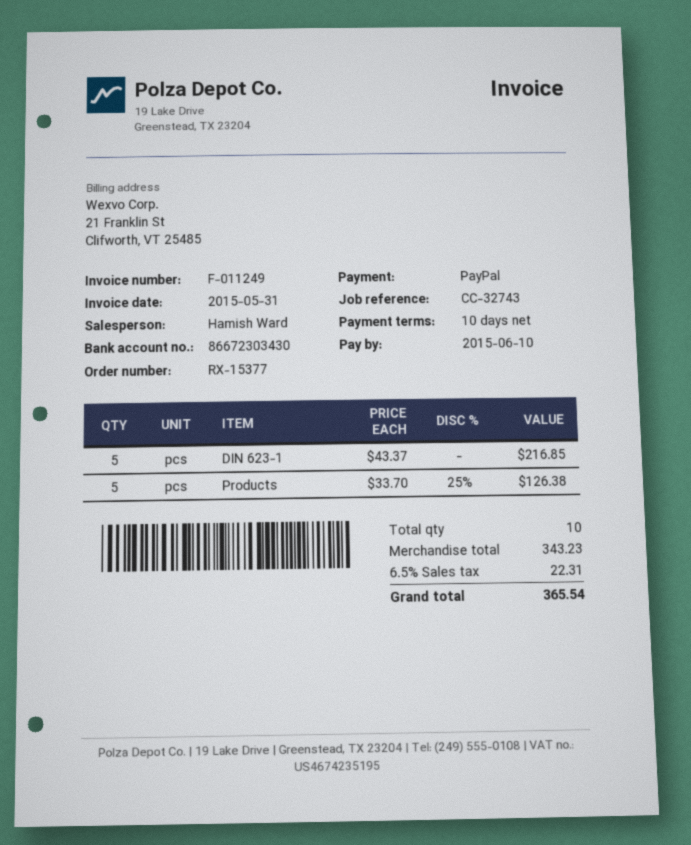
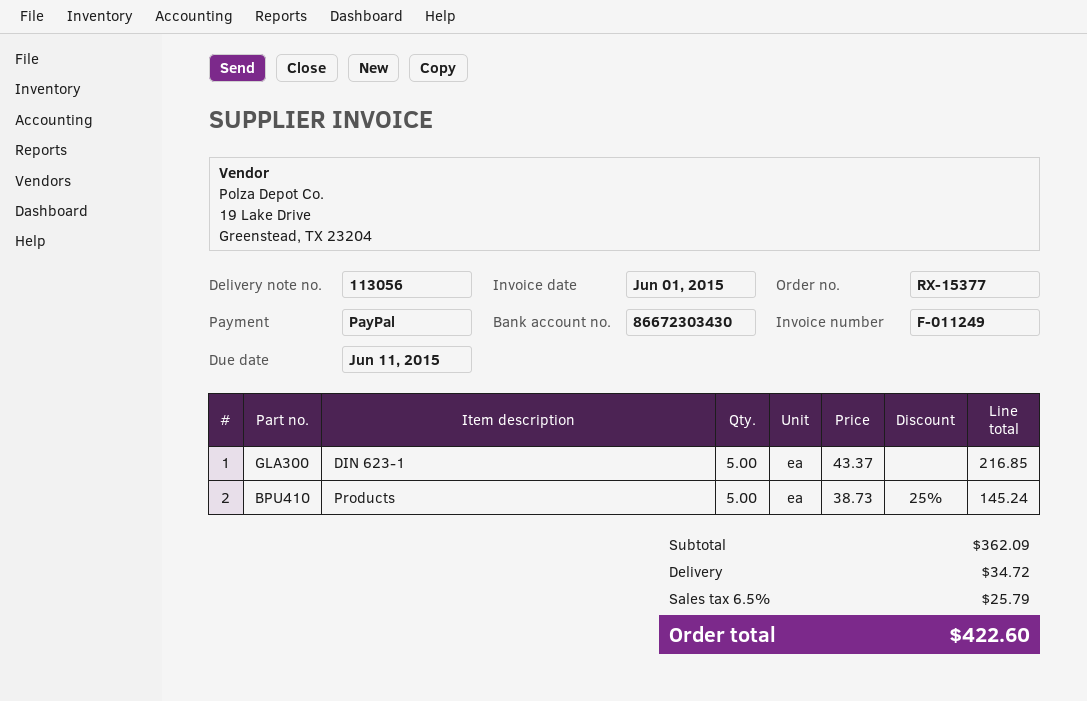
invoice date: 2015-05-31 -> 2015-06-01
due date: 2015-06-10 -> 2015-06-11
Products: 5 x 33.70 - 25% = 126.38 -> 5 x 38.73 - 25% = 145.24
subtotal: 343.23 -> 362.09
shipping: none -> 34.72
tax: 6.5% = 22.31 -> 6.5% = 25.79
total: 365.54 -> 422.60

